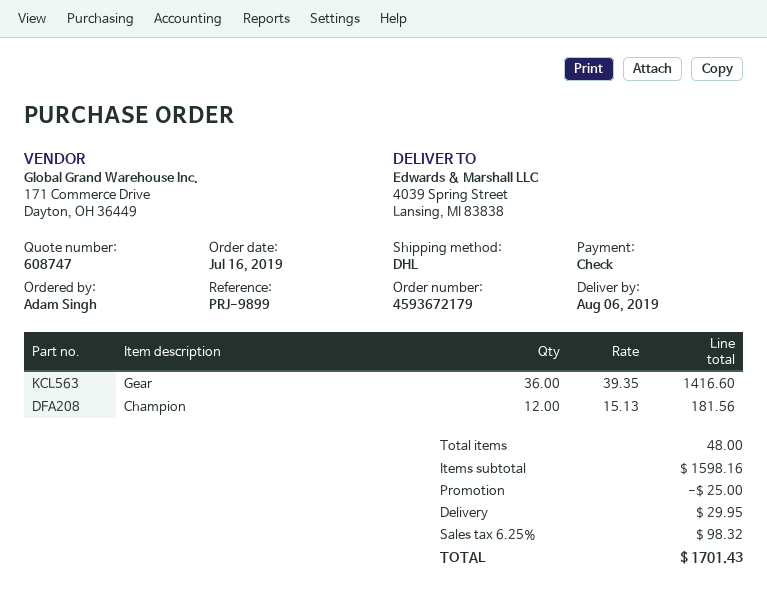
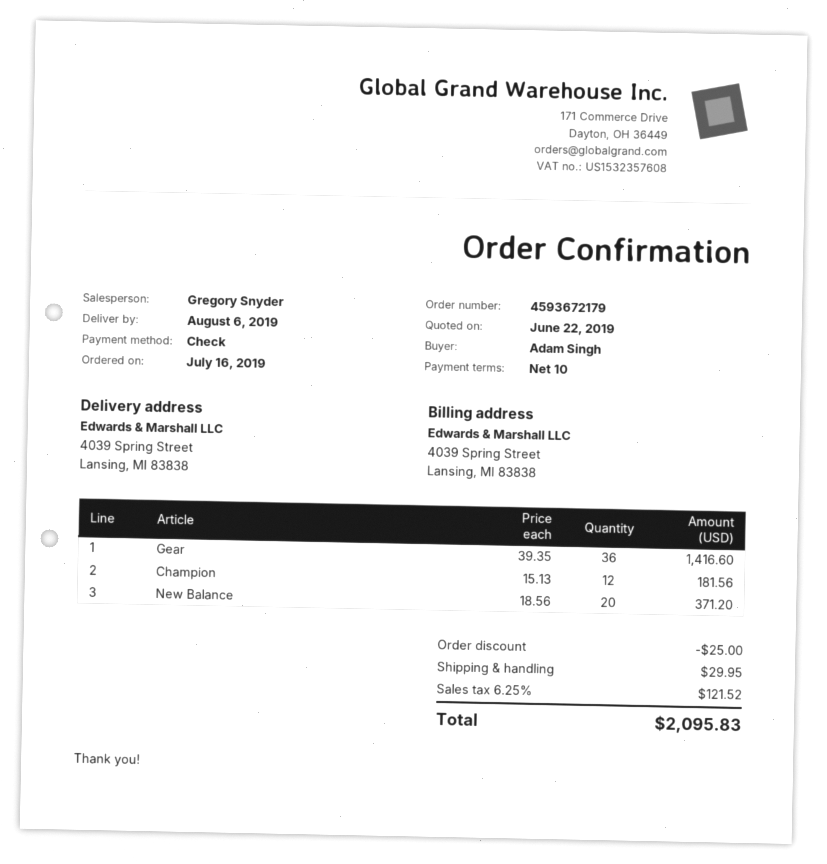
New Balance: none -> 20 x 18.56 = 371.20
tax: 6.25% = 98.32 -> 6.25% = 121.52
total: 1701.43 -> 2095.83

